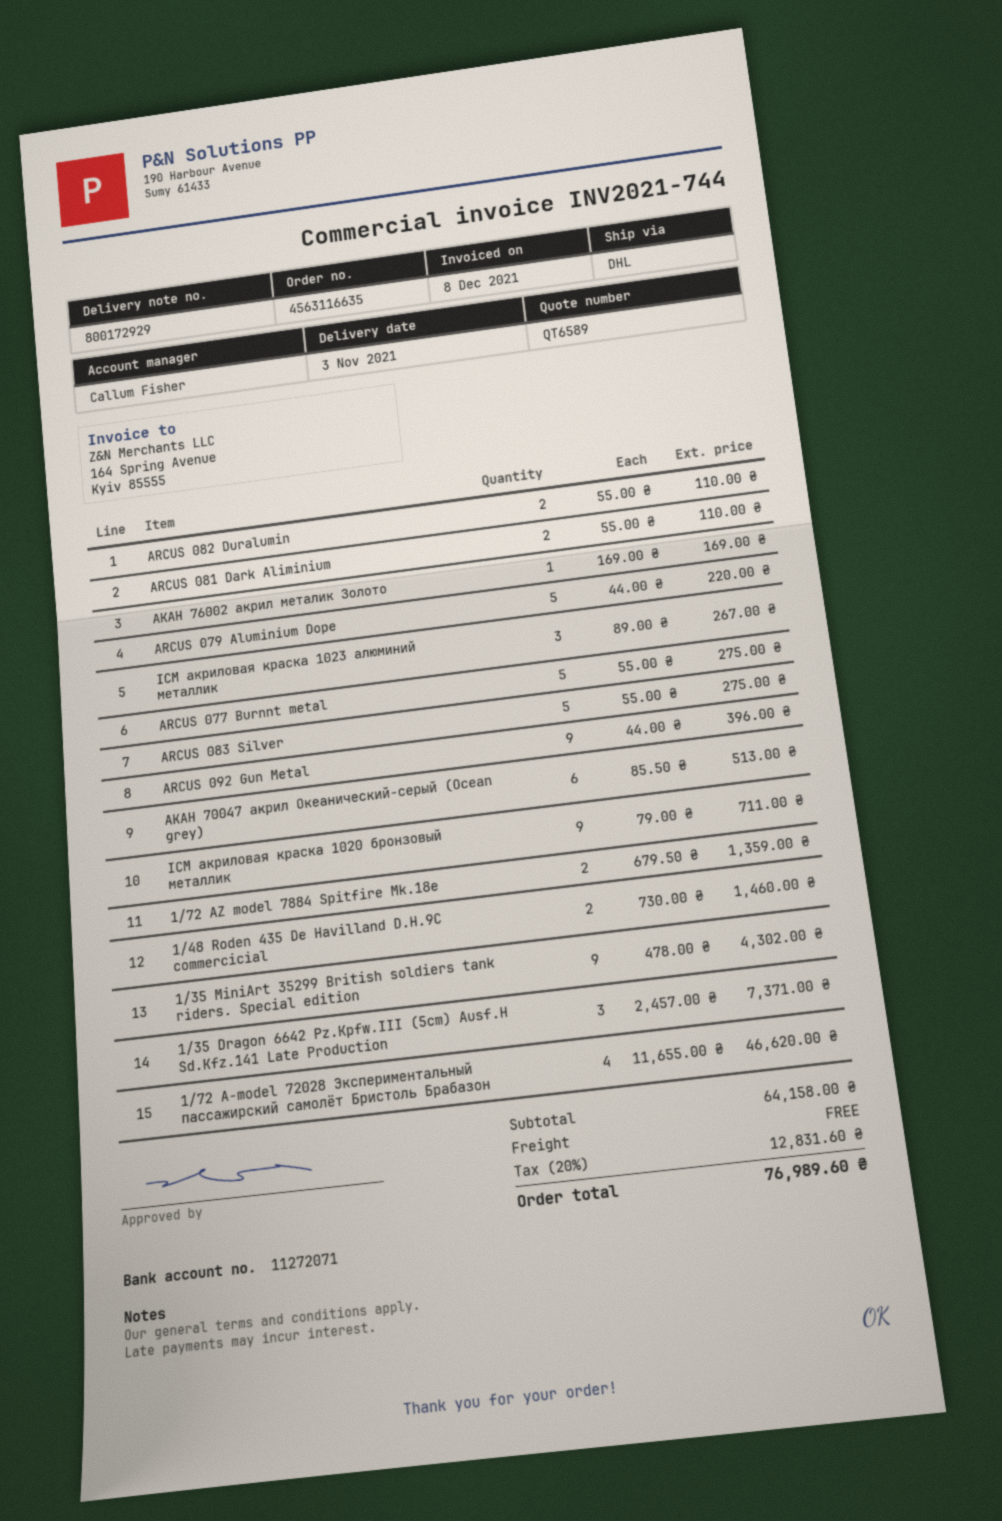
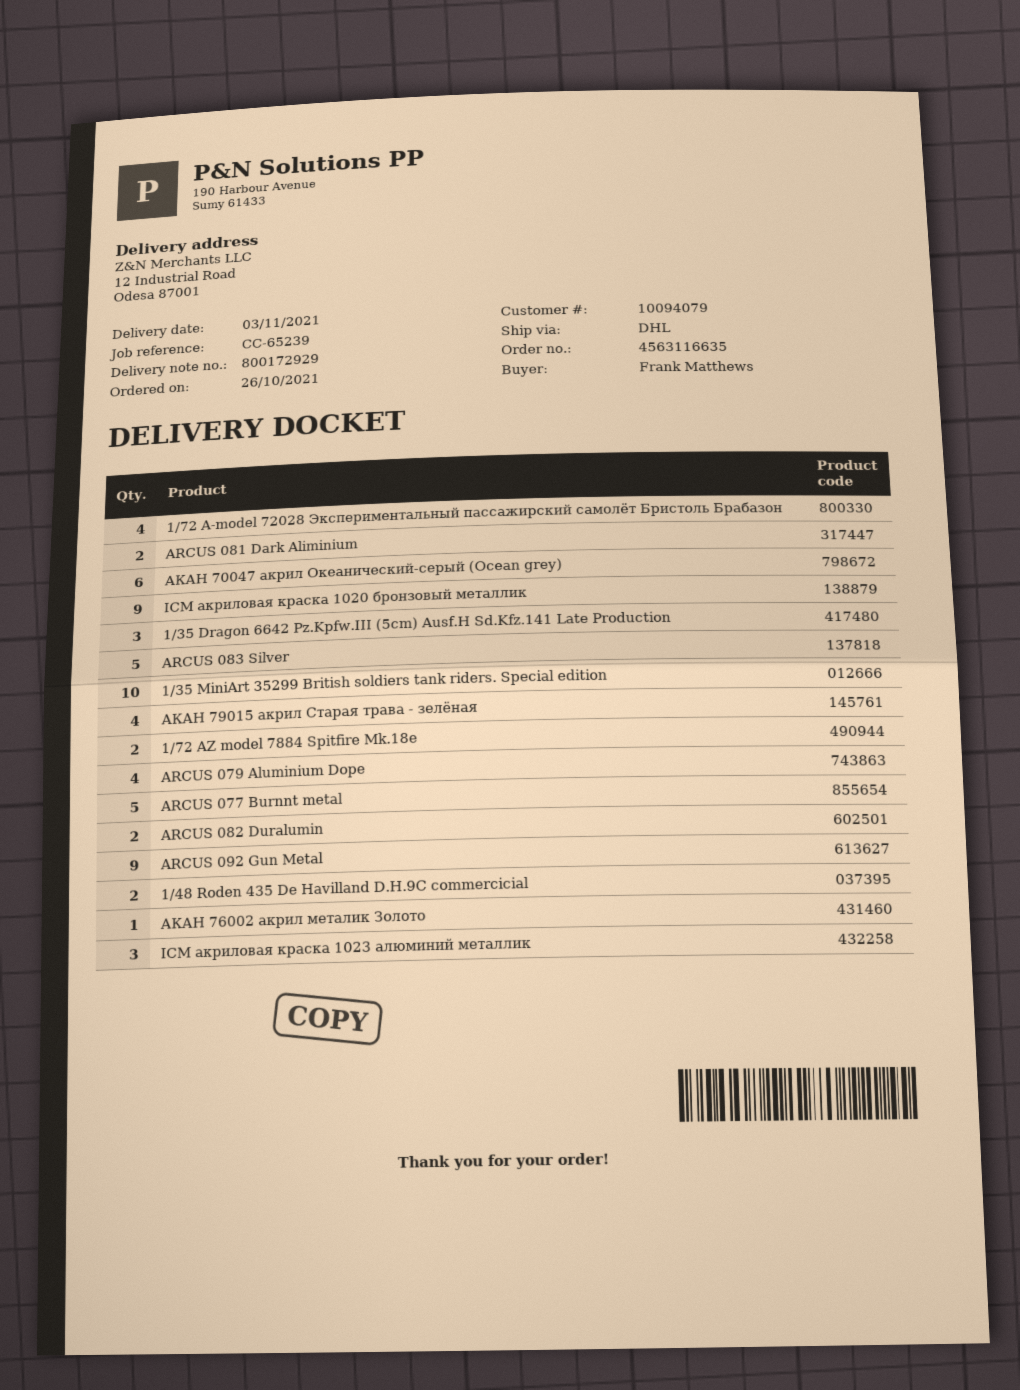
ARCUS 079 Aluminium Dope: 5 -> 4
1/35 MiniArt 35299 British soldiers tank riders. Special edition: 9 -> 10
АКАН 79015 акрил Старая трава - зелёная: none -> 4

